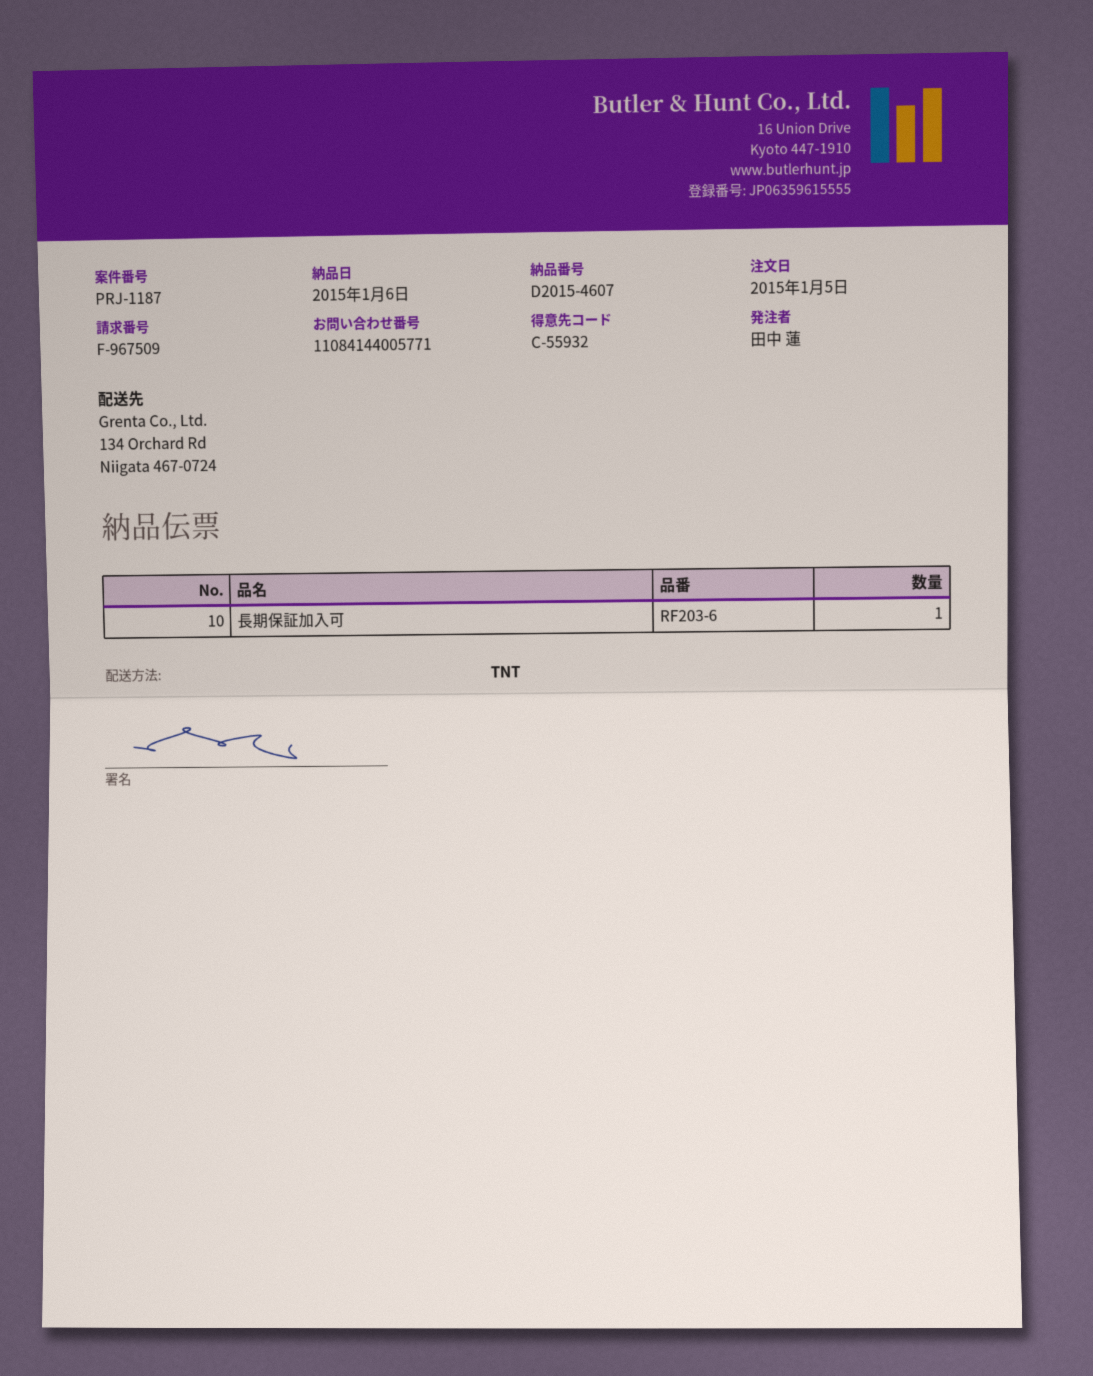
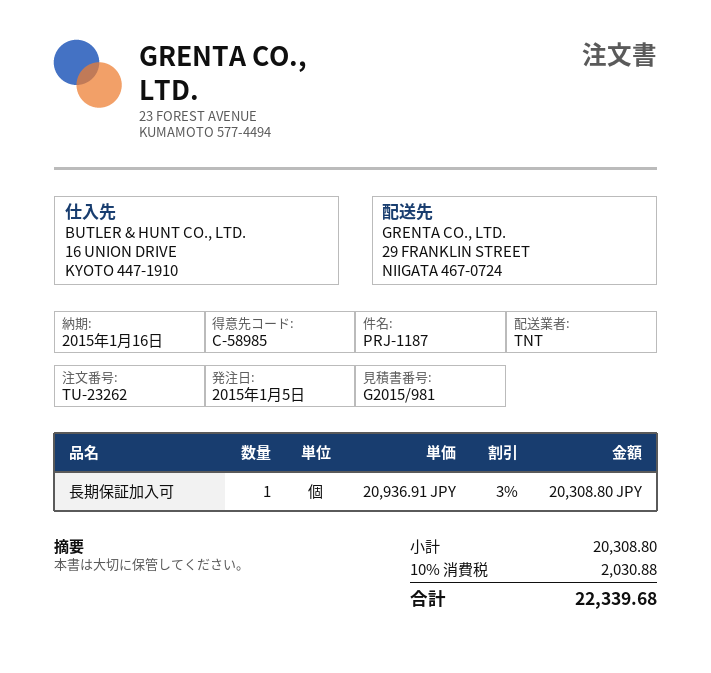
delivery date: 2015-01-06 -> 2015-01-16
customer number: C-55932 -> C-58985
ship to: 134 Orchard Rd, Niigata 467-0724 -> 29 FRANKLIN STREET, NIIGATA 467-0724

